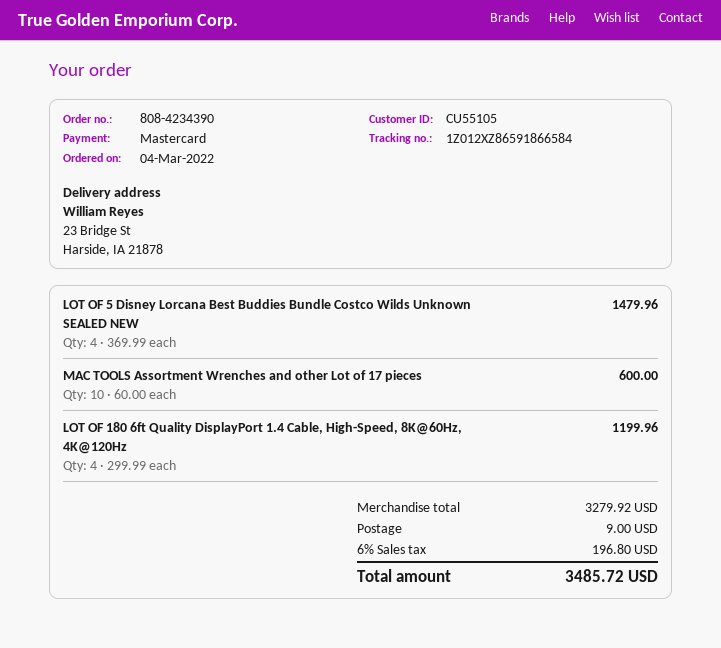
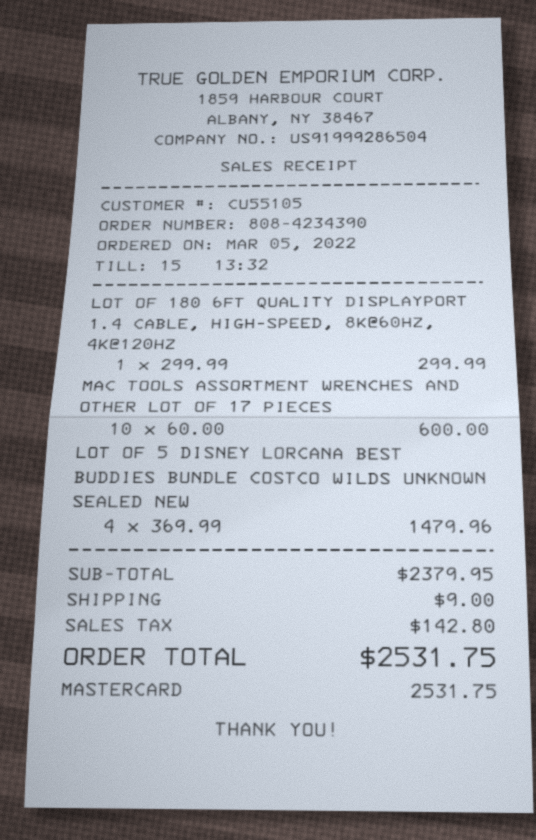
order date: 2022-03-04 -> 2022-03-05
LOT OF 180 6ft Quality DisplayPort 1.4 Cable, High-Speed, 8K@60Hz, 4K@120Hz: 4 x 299.99 = 1199.96 -> 1 x 299.99 = 299.99
subtotal: 3279.92 -> 2379.95
tax: 196.80 -> 142.80
total: 3485.72 -> 2531.75

